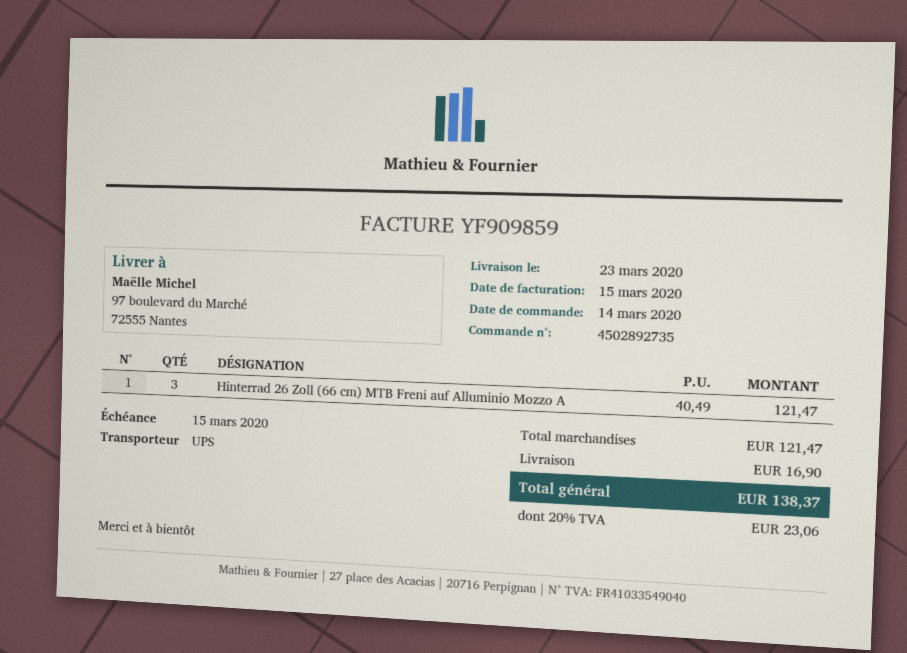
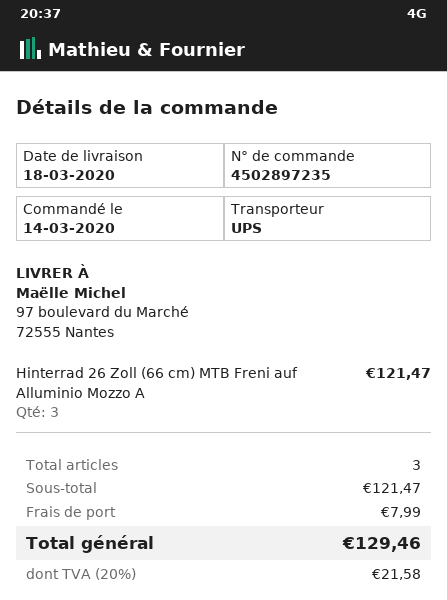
order number: 4502892735 -> 4502897235
delivery date: 2020-03-23 -> 2020-03-18
shipping: 16.90 -> 7.99
tax: 20% = 23.06 -> 20% = 21.58
total: 138.37 -> 129.46

